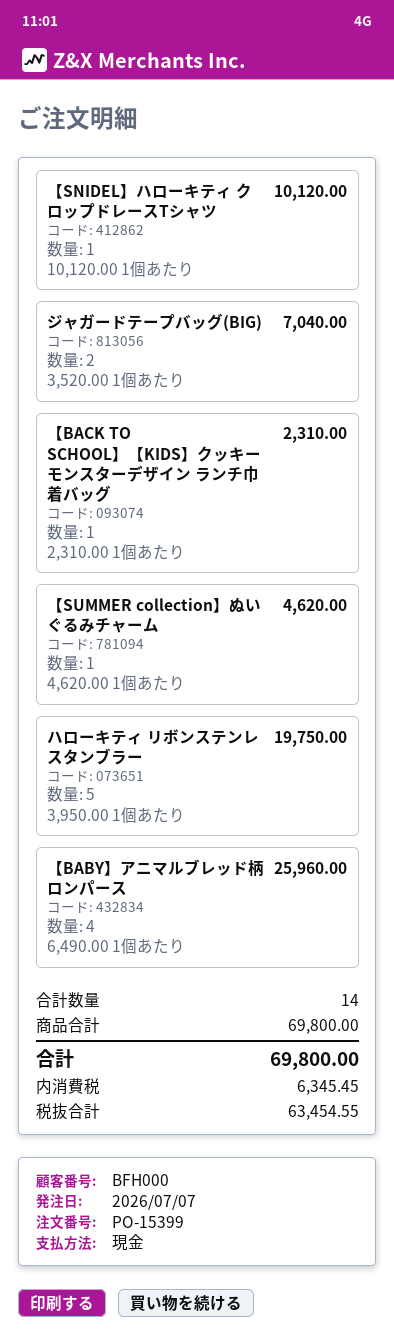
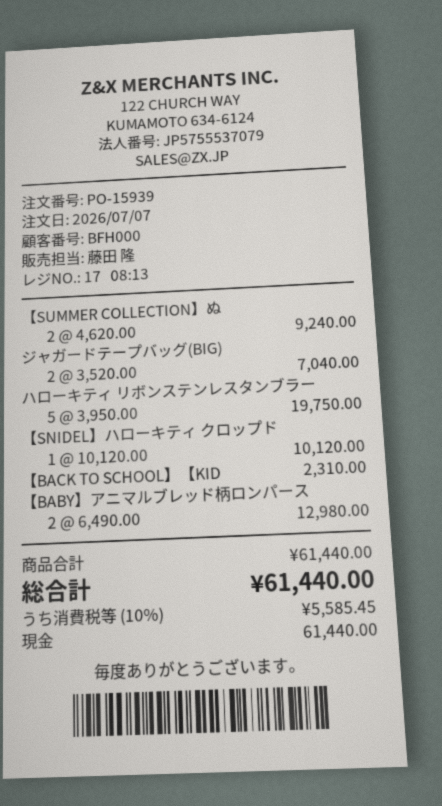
order number: PO-15399 -> PO-15939
【SUMMER collection】ぬいぐるみチャーム: 1 x 4620.00 = 4620.00 -> 2 x 4620.00 = 9240.00
【BABY】アニマルブレッド柄ロンパース: 4 x 6490.00 = 25960.00 -> 2 x 6490.00 = 12980.00
subtotal: 69800.00 -> 61440.00
tax: 6345.45 -> 5585.45
total: 69800.00 -> 61440.00

